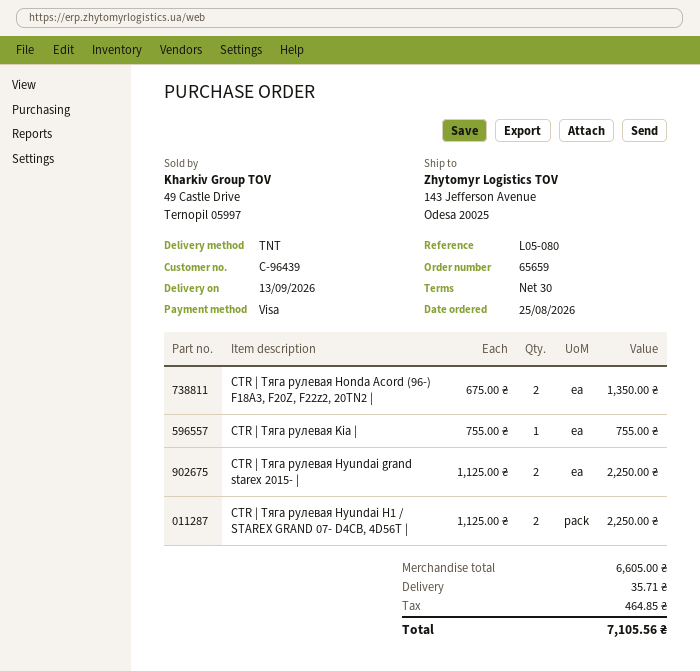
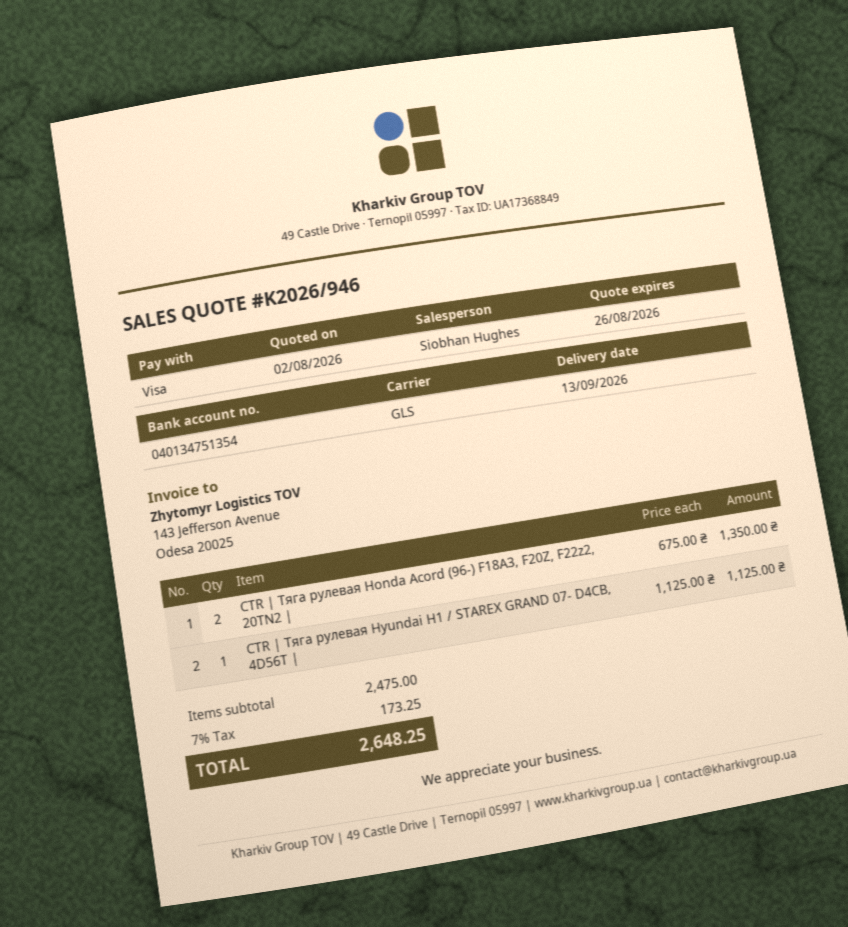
shipping method: TNT -> GLS
CTR | Тяга рулевая Kia |: 1 x 755.00 = 755.00 -> none
CTR | Тяга рулевая Hyundai grand starex 2015- |: 2 x 1125.00 = 2250.00 -> none
CTR | Тяга рулевая Hyundai H1 / STAREX GRAND 07- D4CB, 4D56T |: 2 x 1125.00 = 2250.00 -> 1 x 1125.00 = 1125.00
subtotal: 6605.00 -> 2475.00
shipping: 35.71 -> none
tax: 464.85 -> 173.25
total: 7105.56 -> 2648.25

